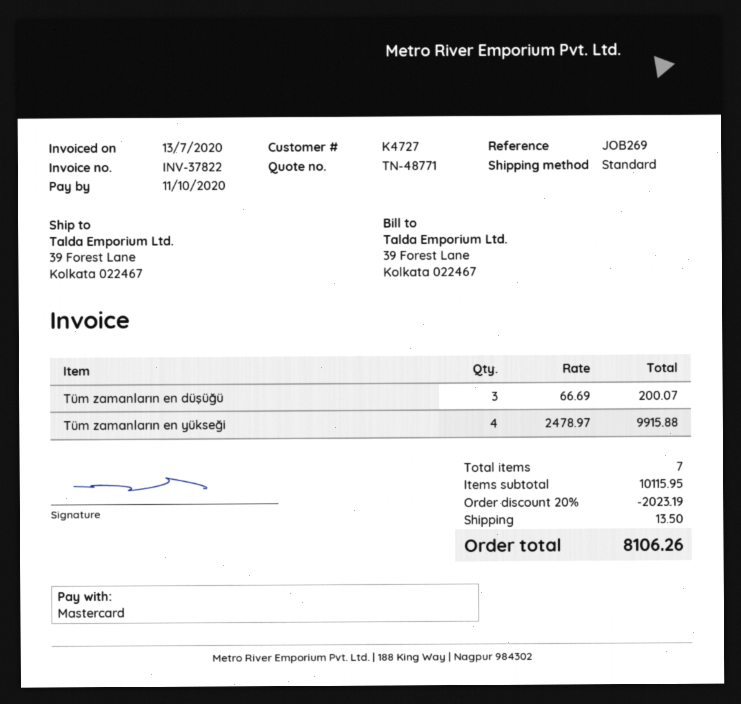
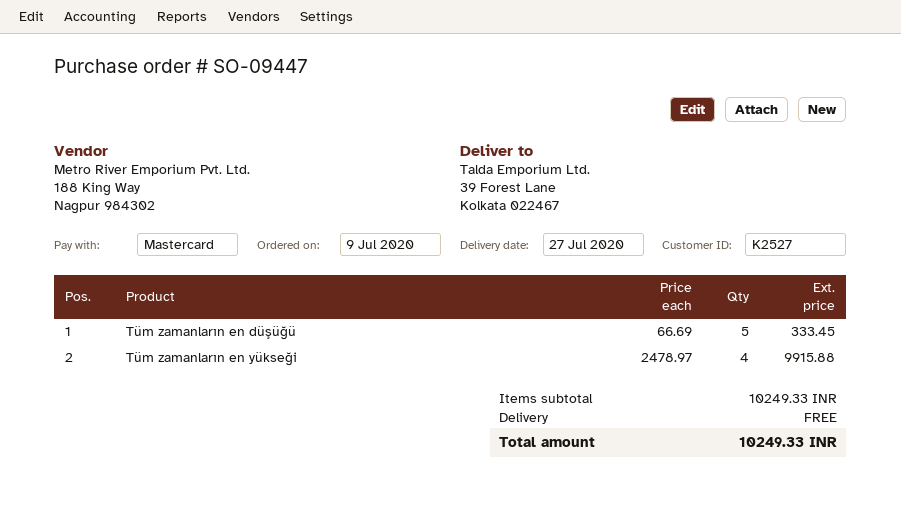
customer number: K4727 -> K2527
Tüm zamanların en düşüğü: 3 x 66.69 = 200.07 -> 5 x 66.69 = 333.45
subtotal: 10115.95 -> 10249.33
discount: 20% = 2023.19 -> none
shipping: 13.50 -> 0.00
total: 8106.26 -> 10249.33

